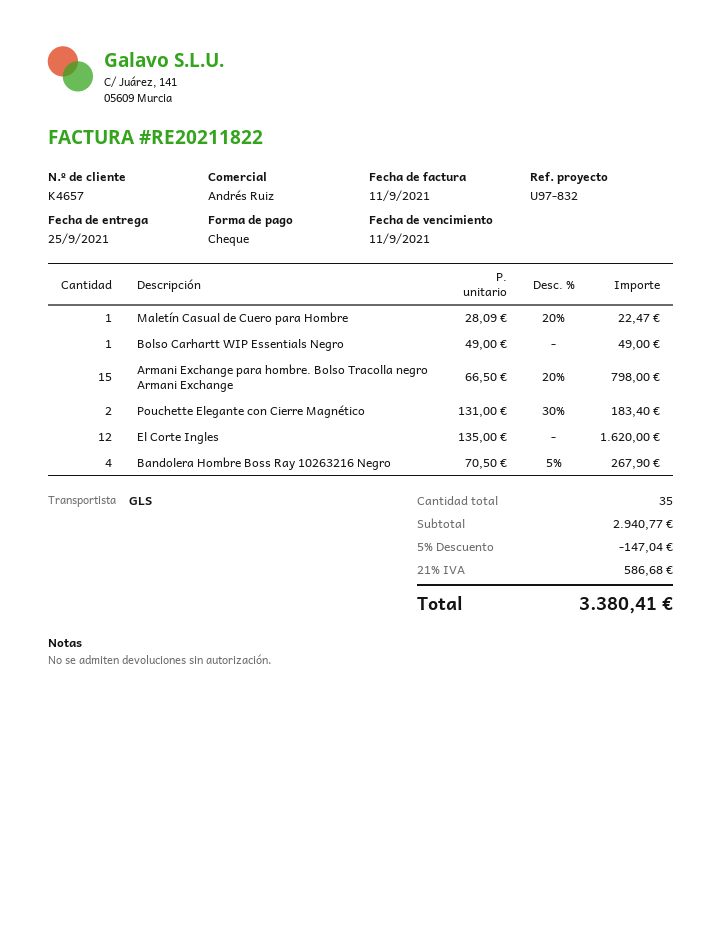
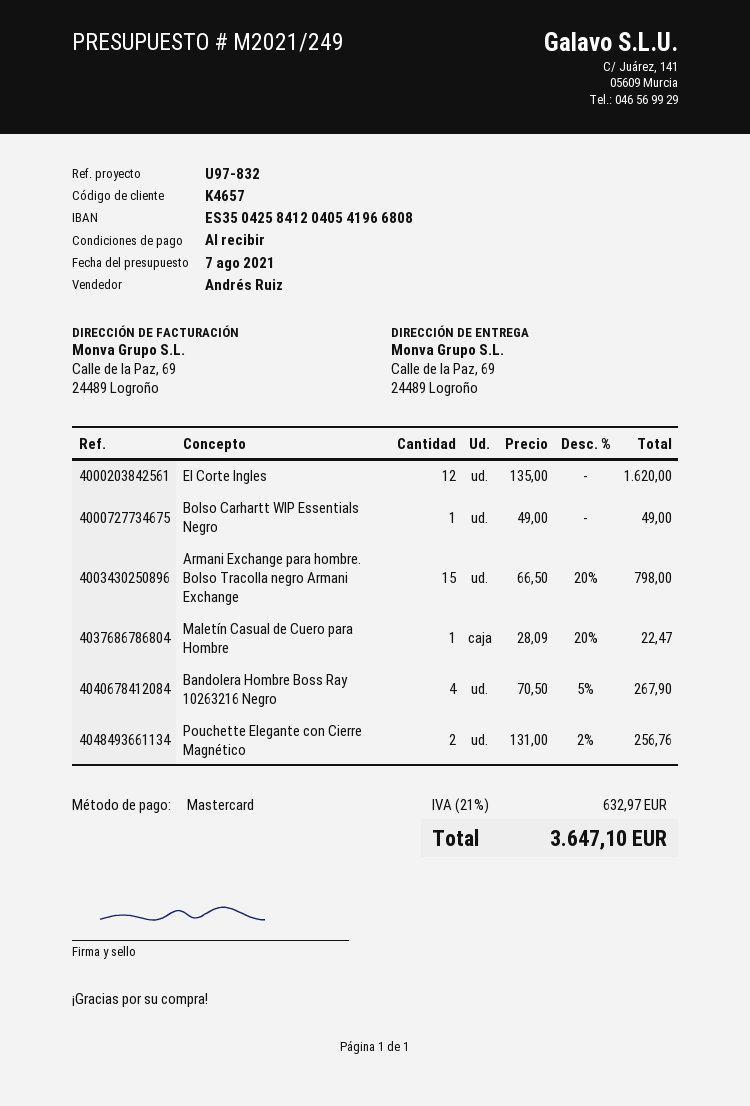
payment method: cheque -> Mastercard
Pouchette Elegante con Cierre Magnético: 2 x 131.00 - 30% = 183.40 -> 2 x 131.00 - 2% = 256.76
discount: 5% = 147.04 -> none
tax: 21% = 586.68 -> 21% = 632.97
total: 3380.41 -> 3647.10

